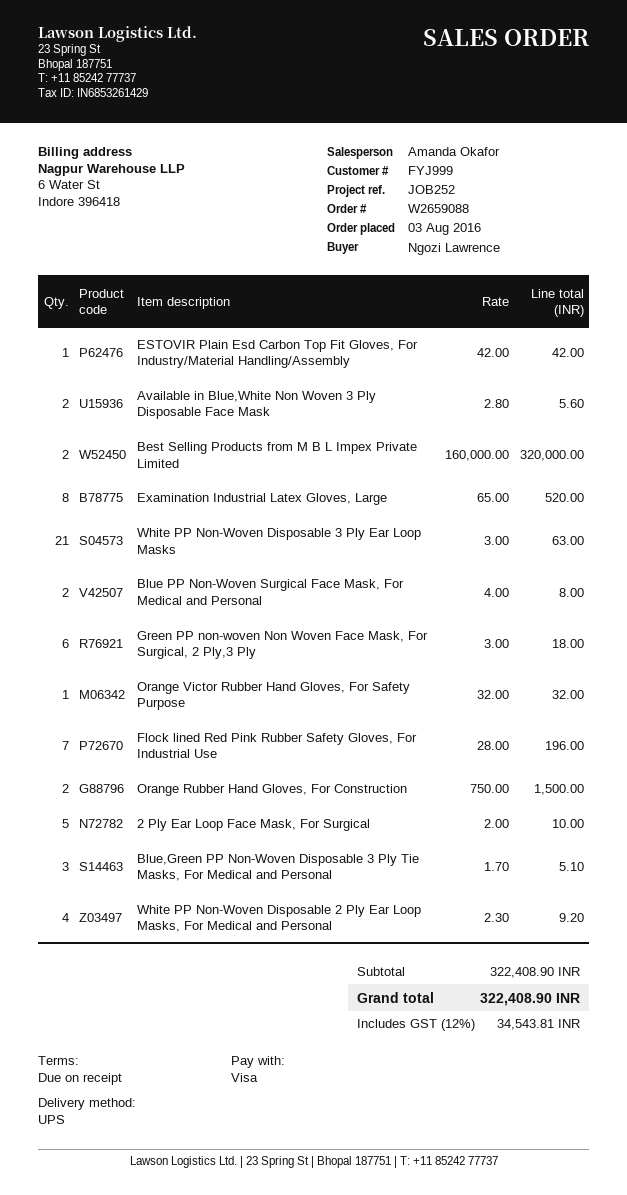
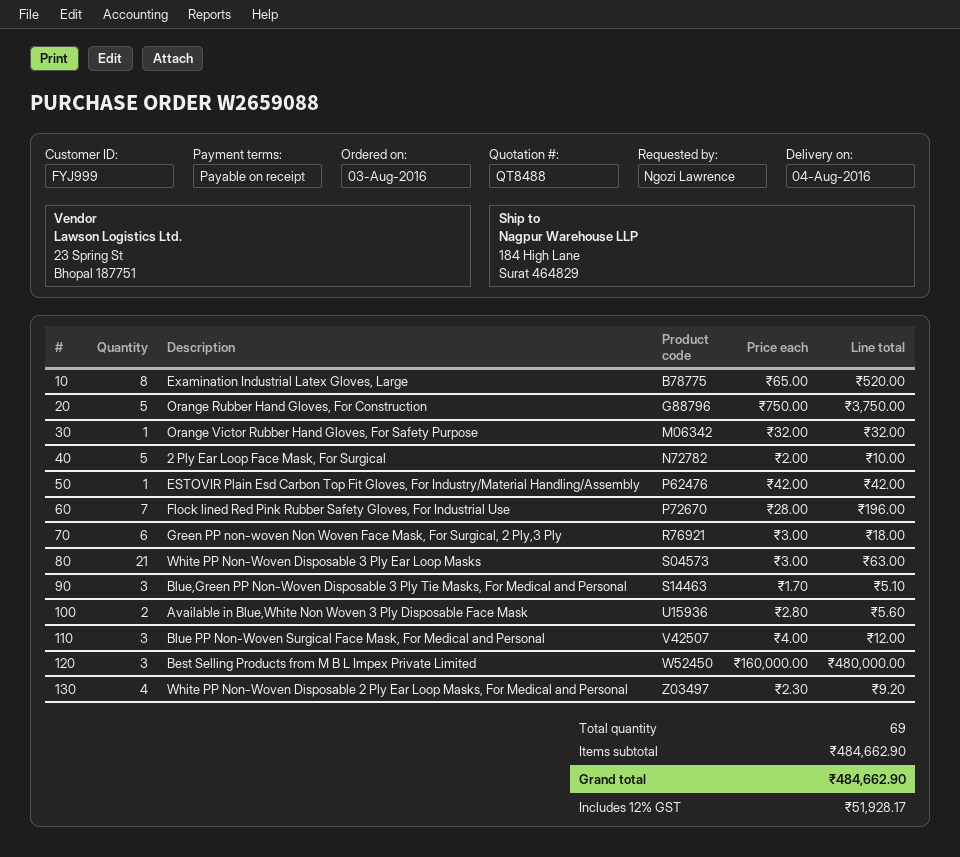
Best Selling Products from M B L Impex Private Limited: 2 x 160000.00 = 320000.00 -> 3 x 160000.00 = 480000.00
Blue PP Non-Woven Surgical Face Mask, For Medical and Personal: 2 x 4.00 = 8.00 -> 3 x 4.00 = 12.00
Orange Rubber Hand Gloves, For Construction: 2 x 750.00 = 1500.00 -> 5 x 750.00 = 3750.00
subtotal: 322408.90 -> 484662.90
tax: 12% = 34543.81 -> 12% = 51928.17
total: 322408.90 -> 484662.90

